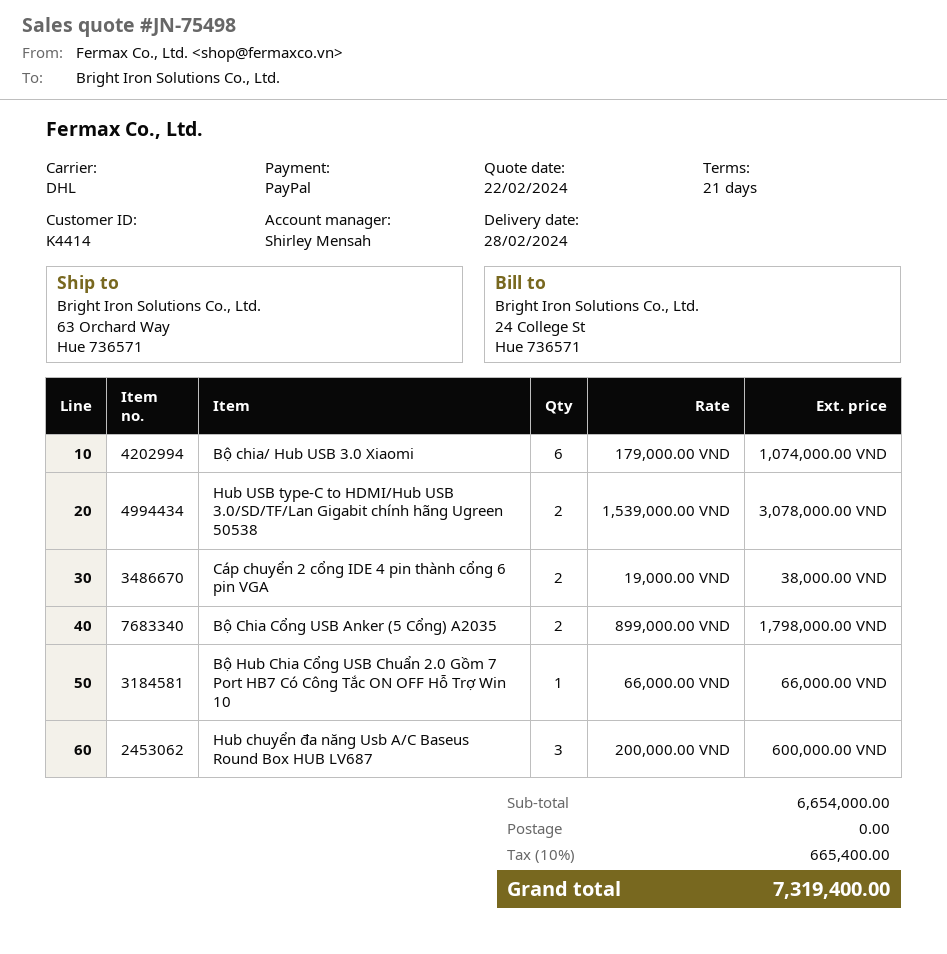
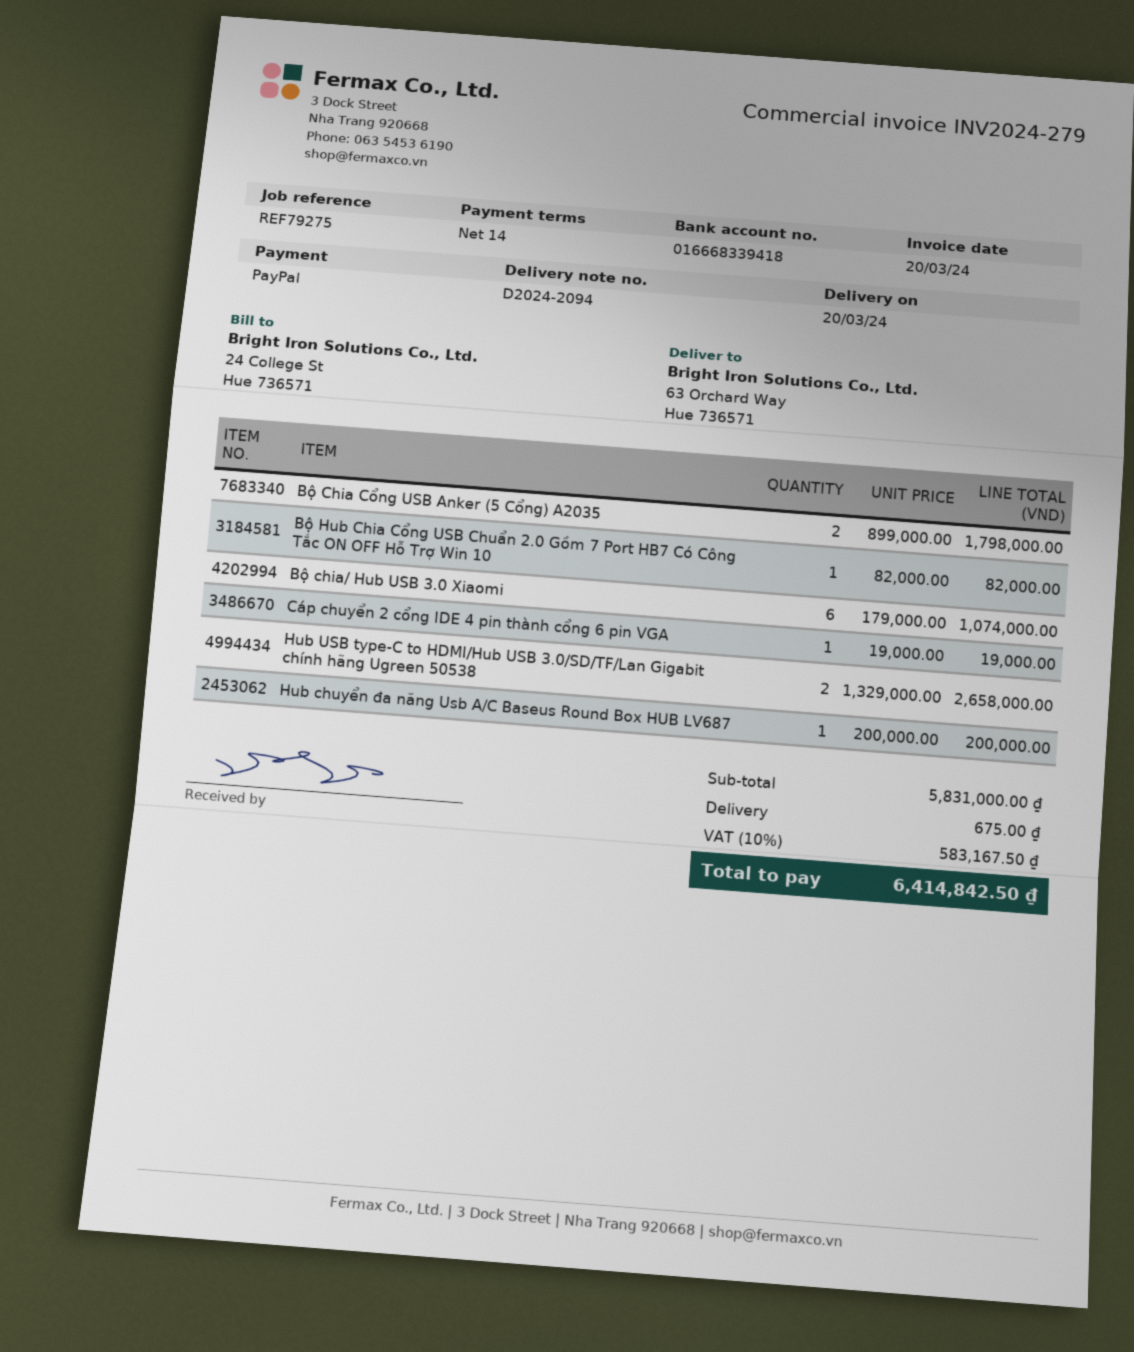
delivery date: 2024-02-28 -> 2024-03-20
payment terms: 21 days -> 14 days
Hub USB type-C to HDMI/Hub USB 3.0/SD/TF/Lan Gigabit chính hãng Ugreen 50538: 2 x 1539000.00 = 3078000.00 -> 2 x 1329000.00 = 2658000.00
Cáp chuyển 2 cổng IDE 4 pin thành cổng 6 pin VGA: 2 x 19000.00 = 38000.00 -> 1 x 19000.00 = 19000.00
Bộ Hub Chia Cổng USB Chuẩn 2.0 Gồm 7 Port HB7 Có Công Tắc ON OFF Hỗ Trợ Win 10: 1 x 66000.00 = 66000.00 -> 1 x 82000.00 = 82000.00
Hub chuyển đa năng Usb A/C Baseus Round Box HUB LV687: 3 x 200000.00 = 600000.00 -> 1 x 200000.00 = 200000.00
subtotal: 6654000.00 -> 5831000.00
shipping: 0.00 -> 675.00
tax: 10% = 665400.00 -> 10% = 583167.50
total: 7319400.00 -> 6414842.50

